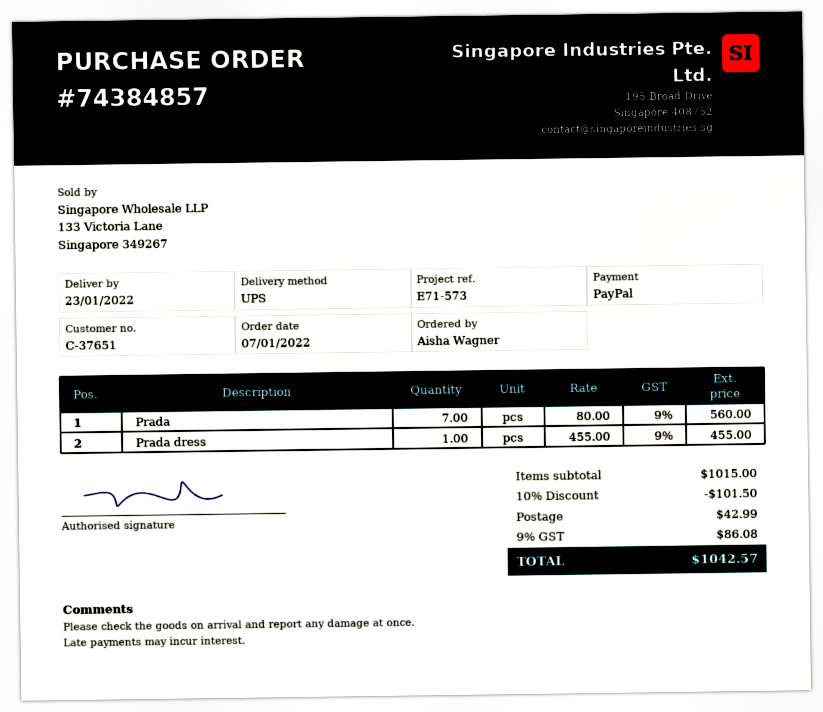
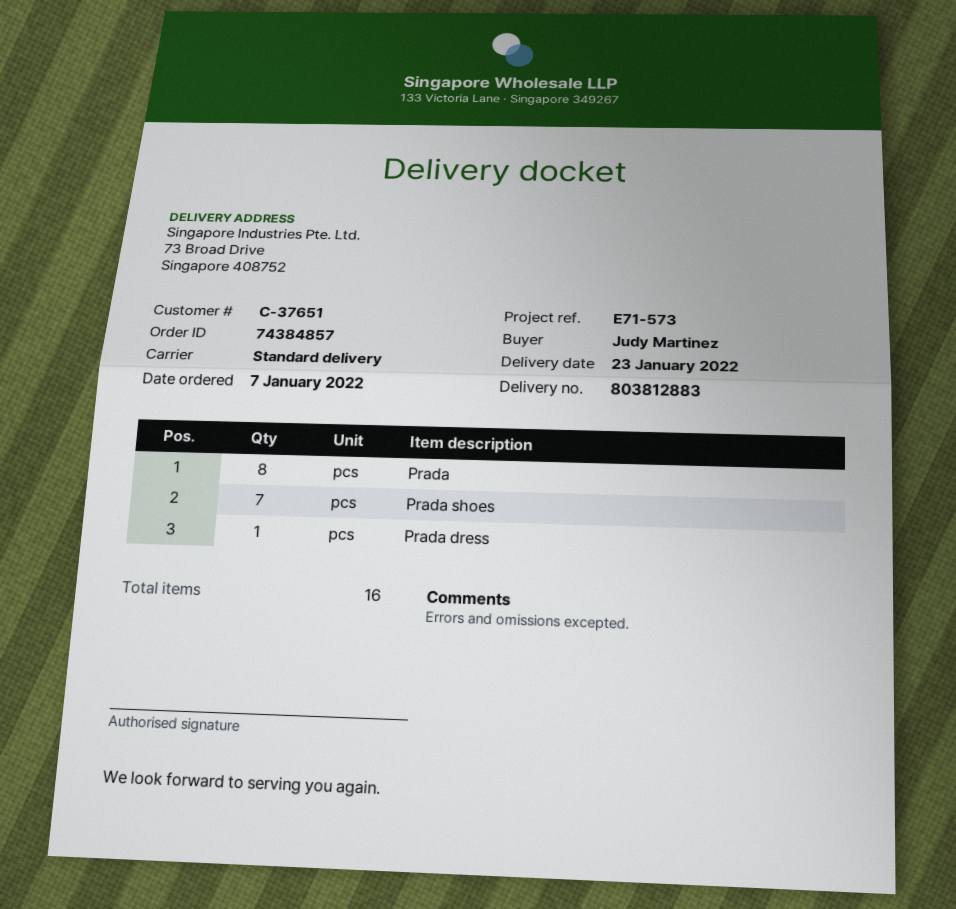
ordered by: Aisha Wagner -> Judy Martinez
shipping method: UPS -> standard
Prada: 7 -> 8
Prada shoes: none -> 7

